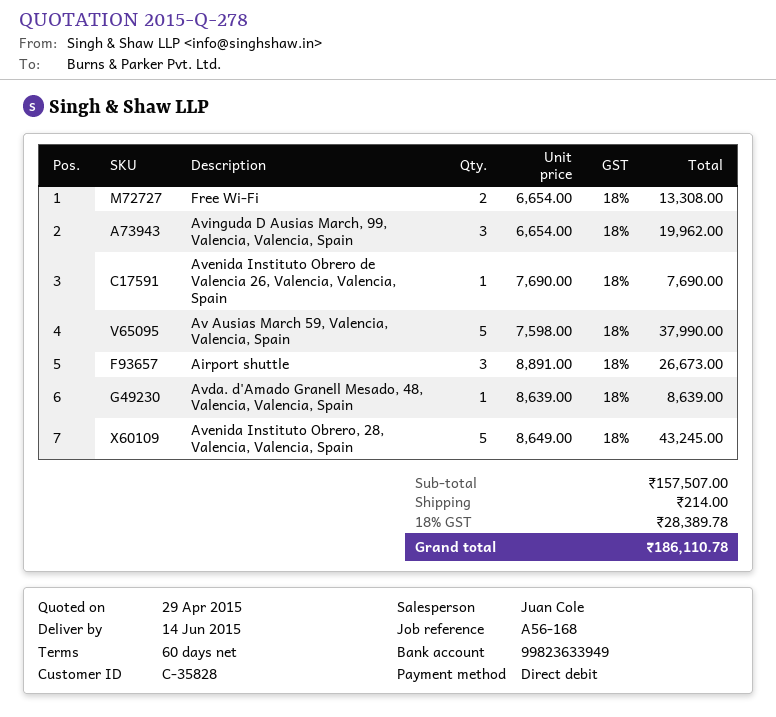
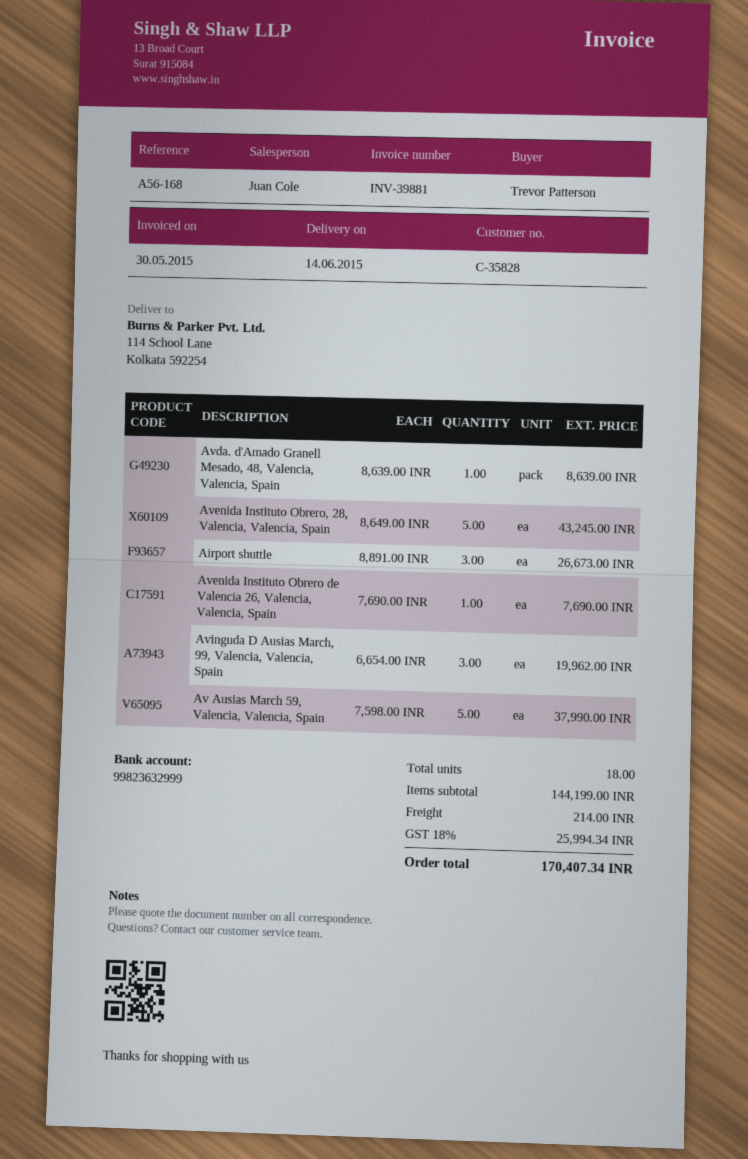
bank account: 99823633949 -> 99823632999
Free Wi-Fi: 2 x 6654.00 = 13308.00 -> none
subtotal: 157507.00 -> 144199.00
tax: 18% = 28389.78 -> 18% = 25994.34
total: 186110.78 -> 170407.34

